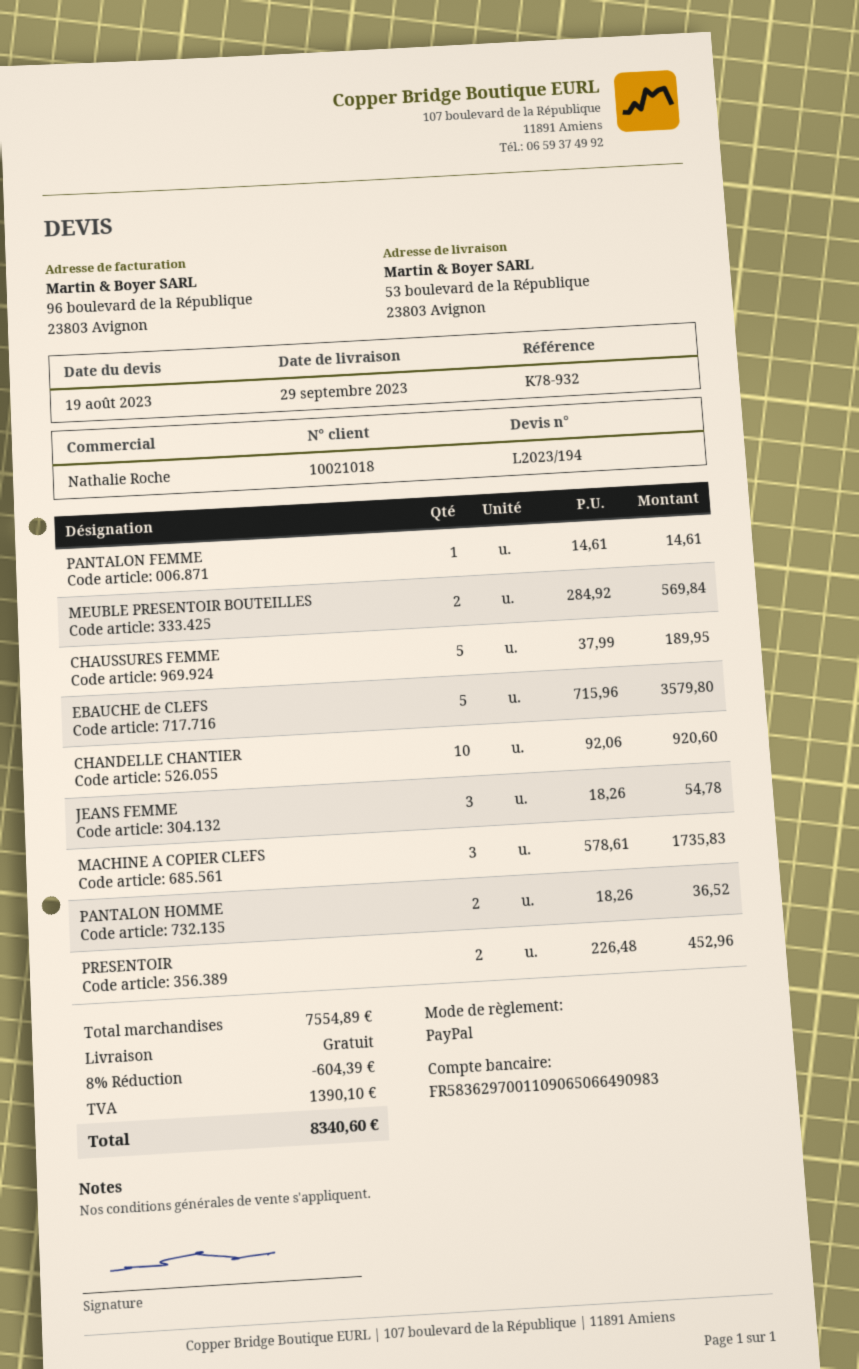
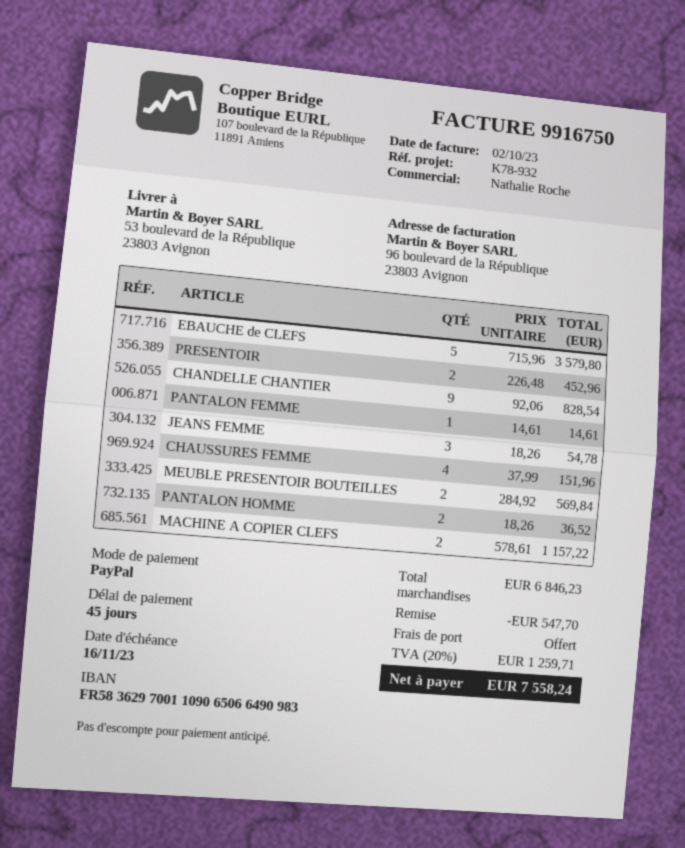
CHAUSSURES FEMME: 5 x 37.99 = 189.95 -> 4 x 37.99 = 151.96
CHANDELLE CHANTIER: 10 x 92.06 = 920.60 -> 9 x 92.06 = 828.54
MACHINE A COPIER CLEFS: 3 x 578.61 = 1735.83 -> 2 x 578.61 = 1157.22
subtotal: 7554.89 -> 6846.23
discount: 604.39 -> 547.70
tax: 1390.10 -> 1259.71
total: 8340.60 -> 7558.24

